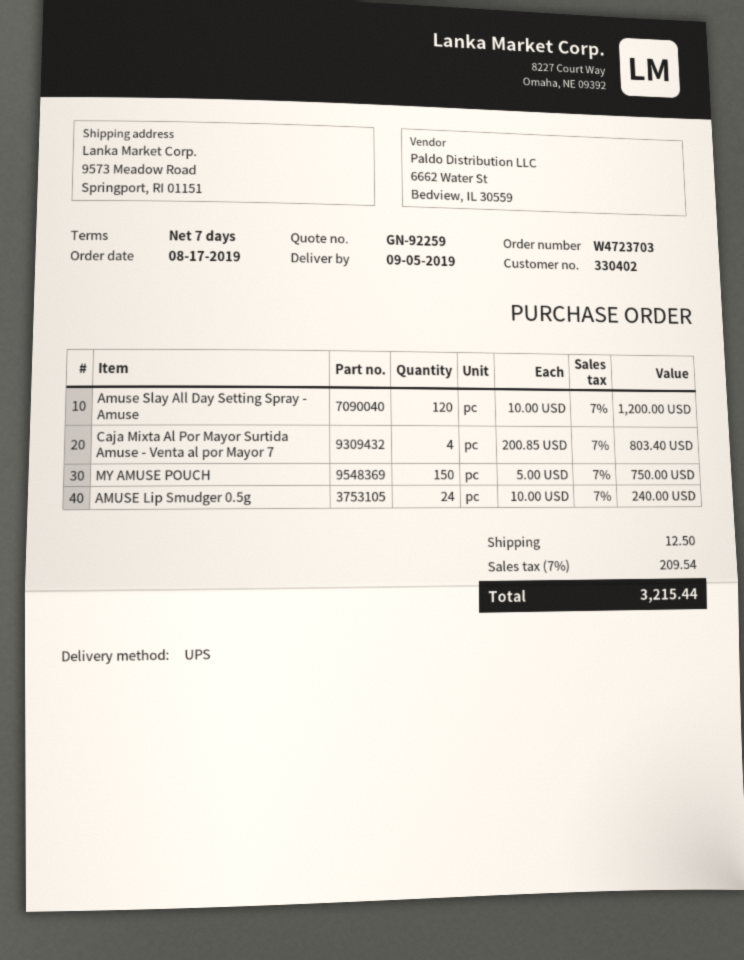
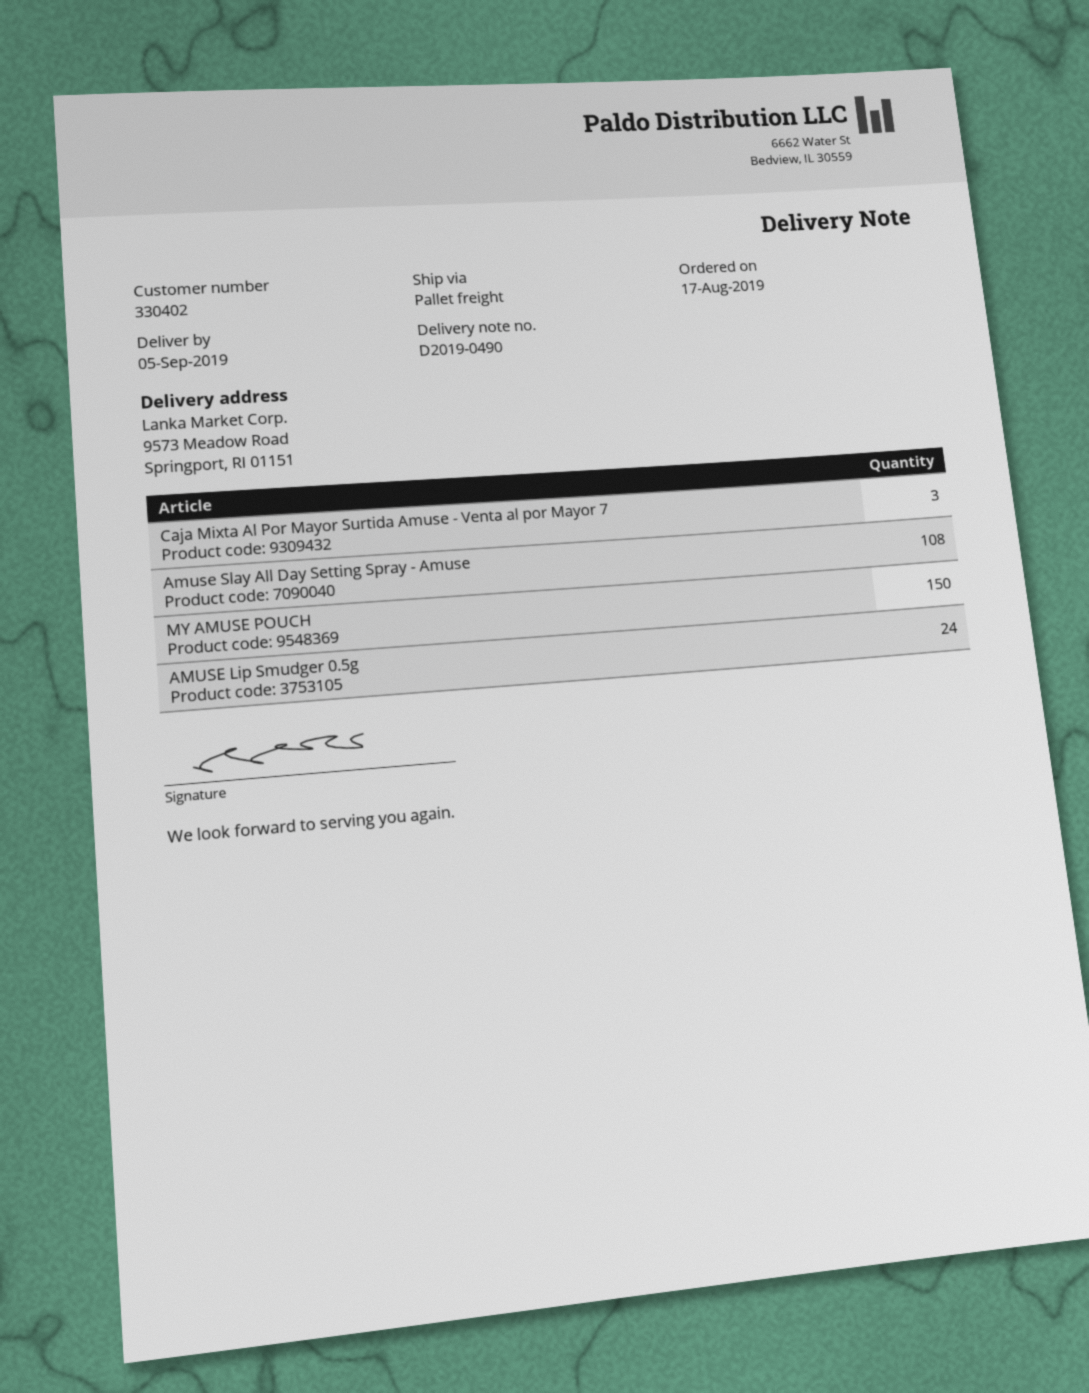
shipping method: UPS -> pallet freight
Amuse Slay All Day Setting Spray - Amuse: 120 -> 108
Caja Mixta Al Por Mayor Surtida Amuse - Venta al por Mayor 7: 4 -> 3

